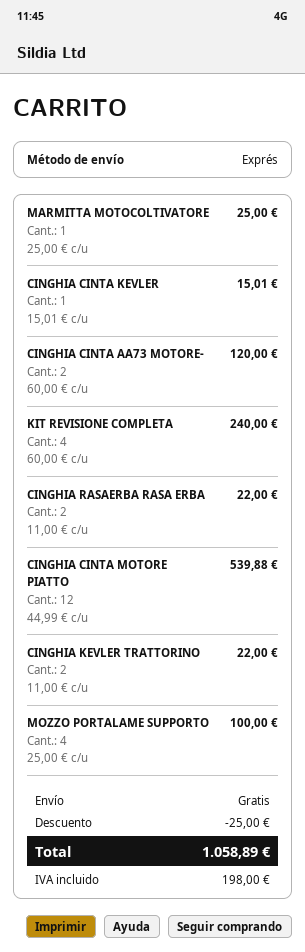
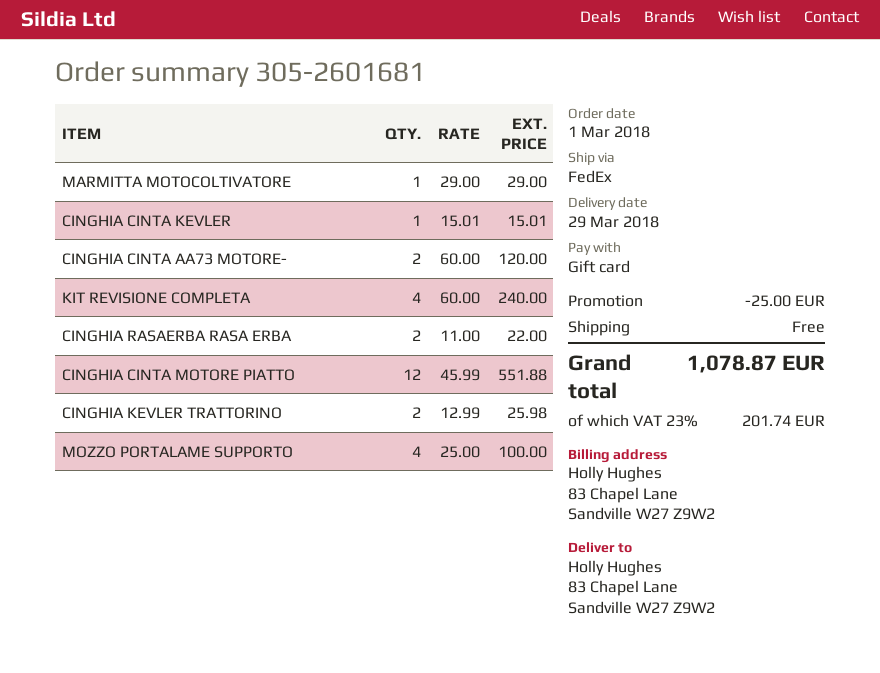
shipping method: express -> FedEx
MARMITTA MOTOCOLTIVATORE: 1 x 25.00 = 25.00 -> 1 x 29.00 = 29.00
CINGHIA CINTA MOTORE PIATTO: 12 x 44.99 = 539.88 -> 12 x 45.99 = 551.88
CINGHIA KEVLER TRATTORINO: 2 x 11.00 = 22.00 -> 2 x 12.99 = 25.98
tax: 198.00 -> 201.74
total: 1058.89 -> 1078.87

